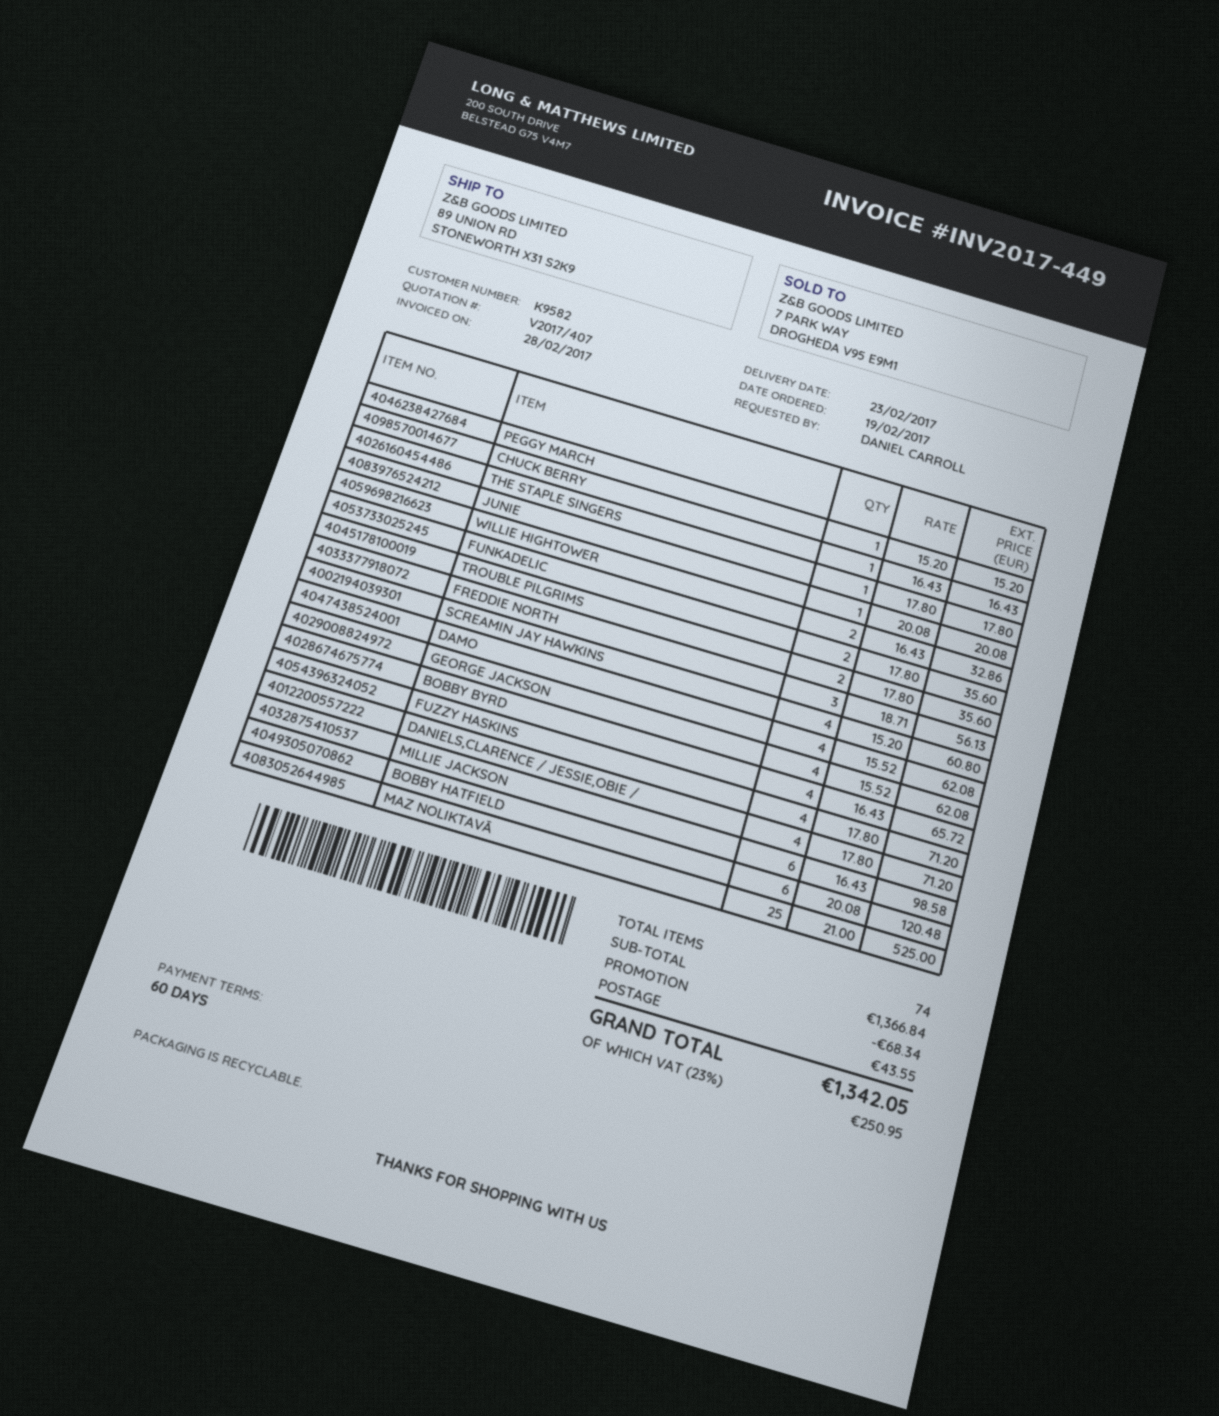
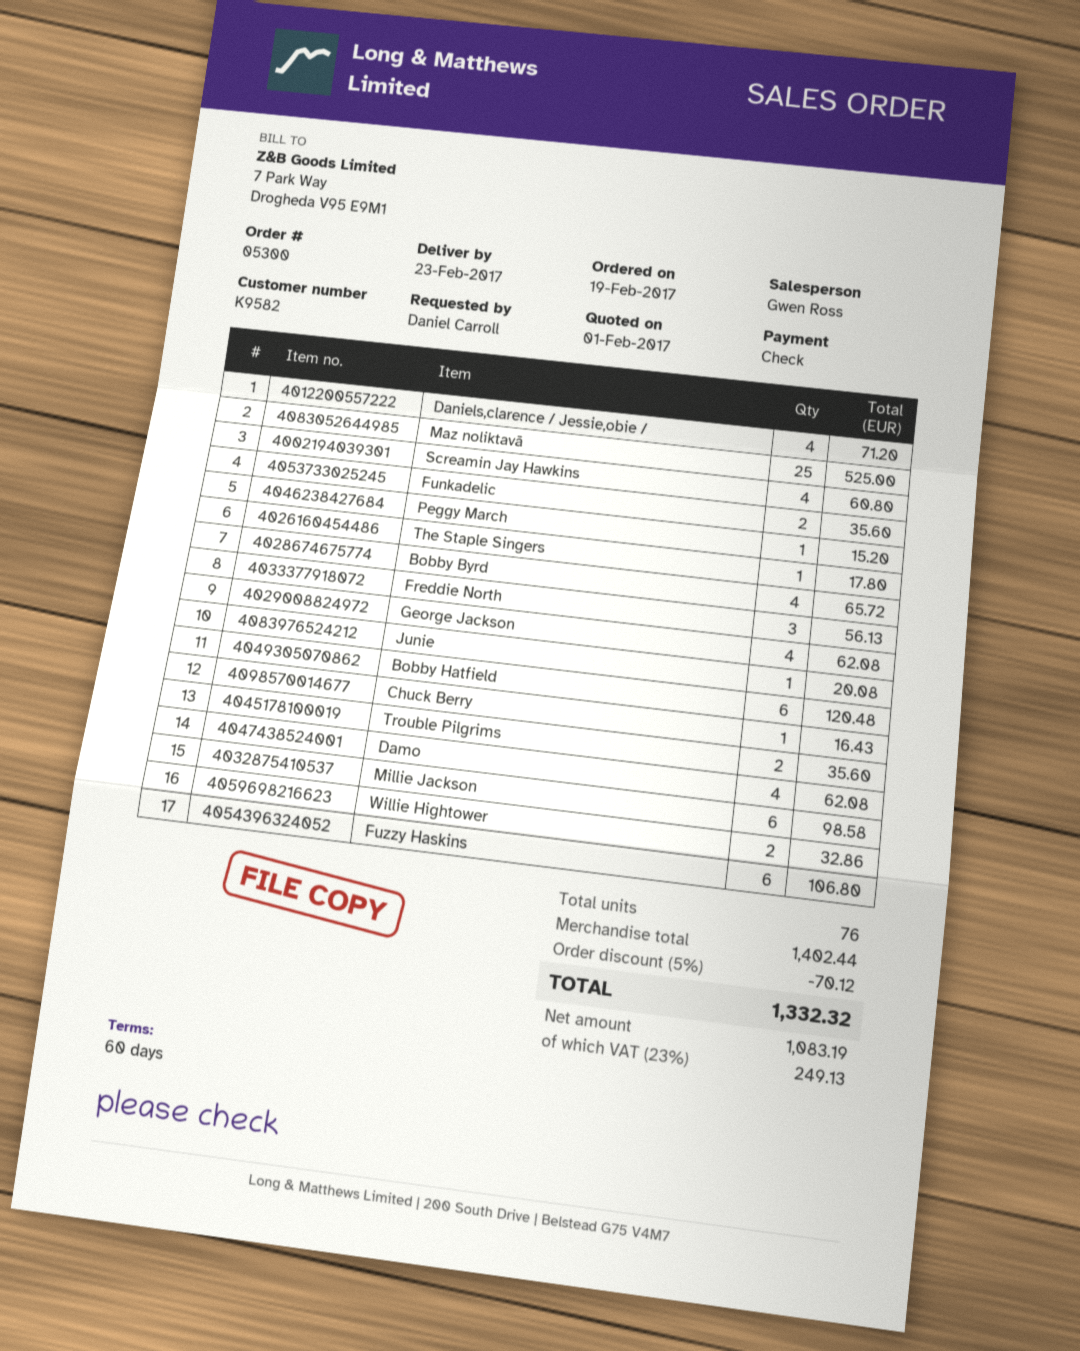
FUZZY HASKINS: 4 for 71.20 -> 6 for 106.80
total quantity: 74 -> 76
subtotal: 1366.84 -> 1402.44
discount: 68.34 -> 70.12
shipping: 43.55 -> none
tax: 23% = 250.95 -> 23% = 249.13
total: 1342.05 -> 1332.32

